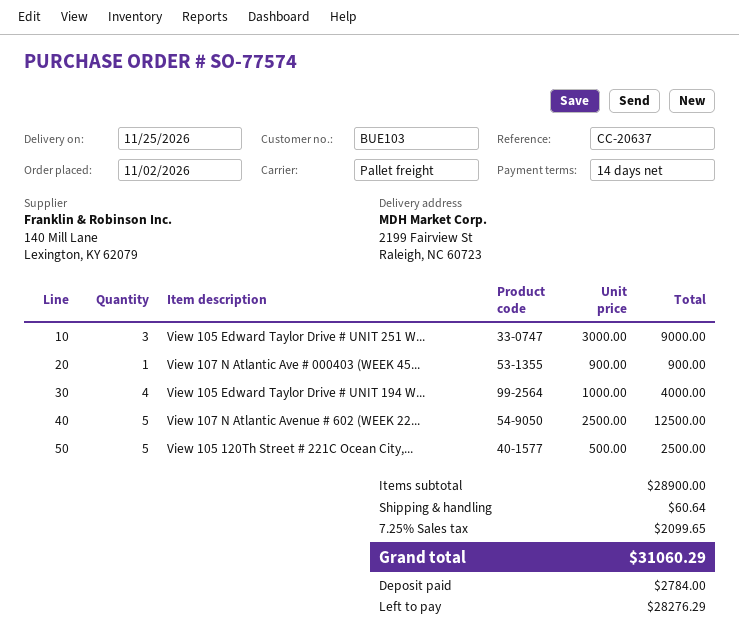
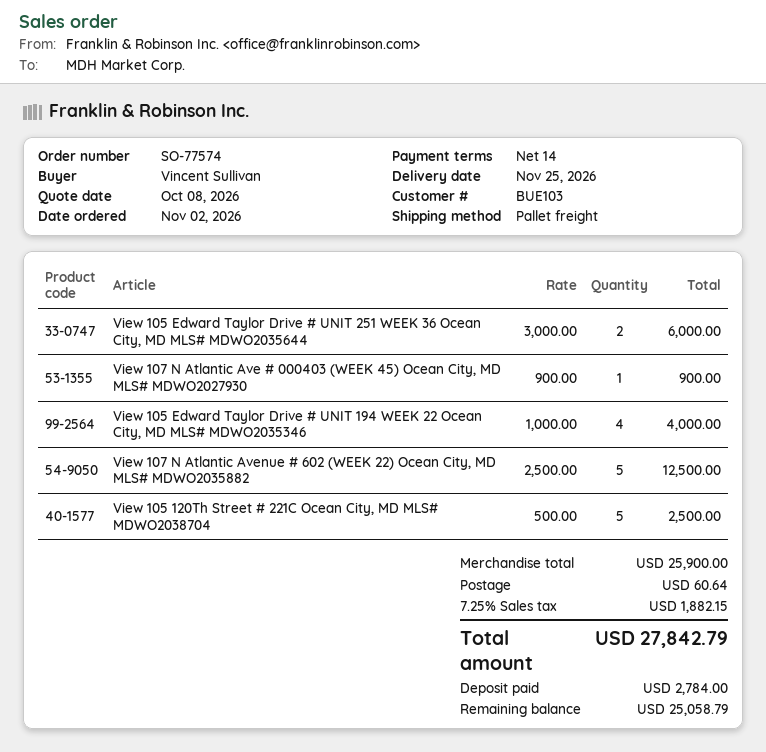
View 105 Edward Taylor Drive # UNIT 251 W...: 3 x 3000.00 = 9000.00 -> 2 x 3000.00 = 6000.00
subtotal: 28900.00 -> 25900.00
tax: 7.25% = 2099.65 -> 7.25% = 1882.15
total: 31060.29 -> 27842.79
balance: 28276.29 -> 25058.79

